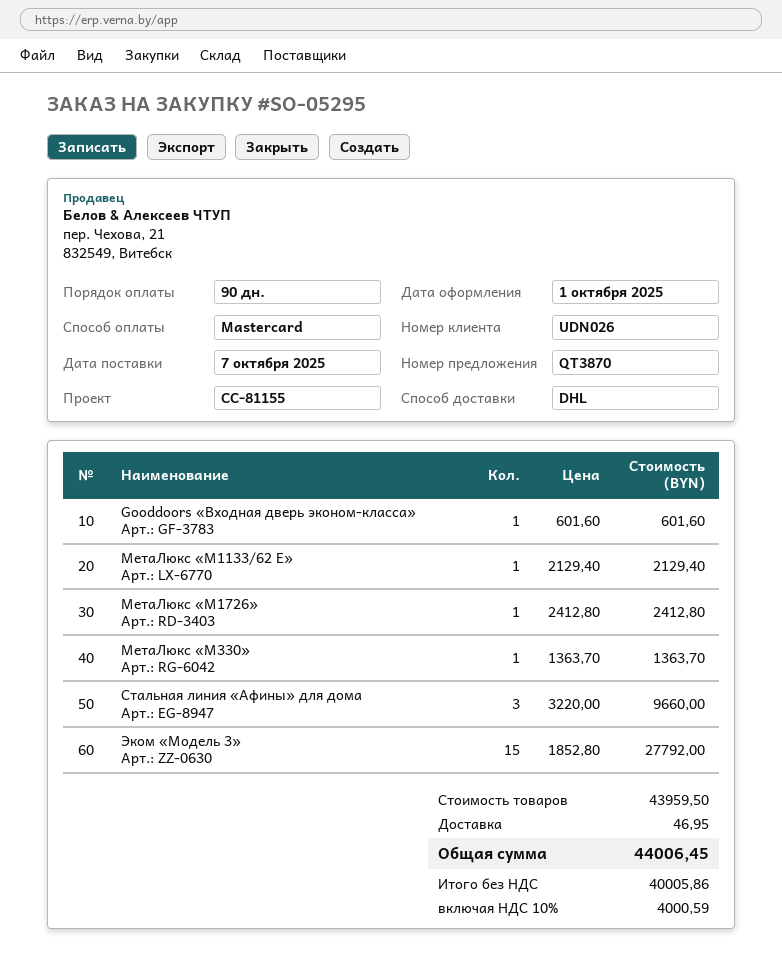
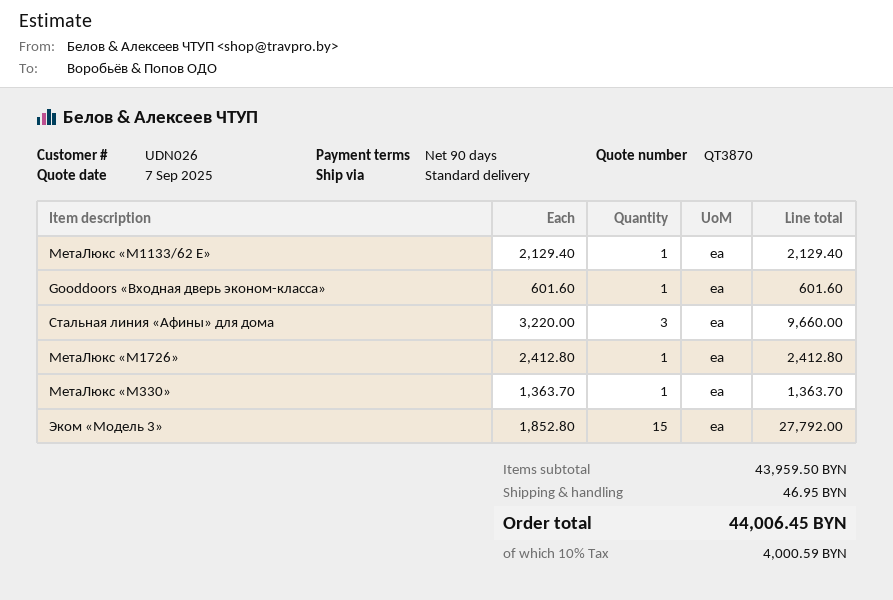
shipping method: DHL -> standard

